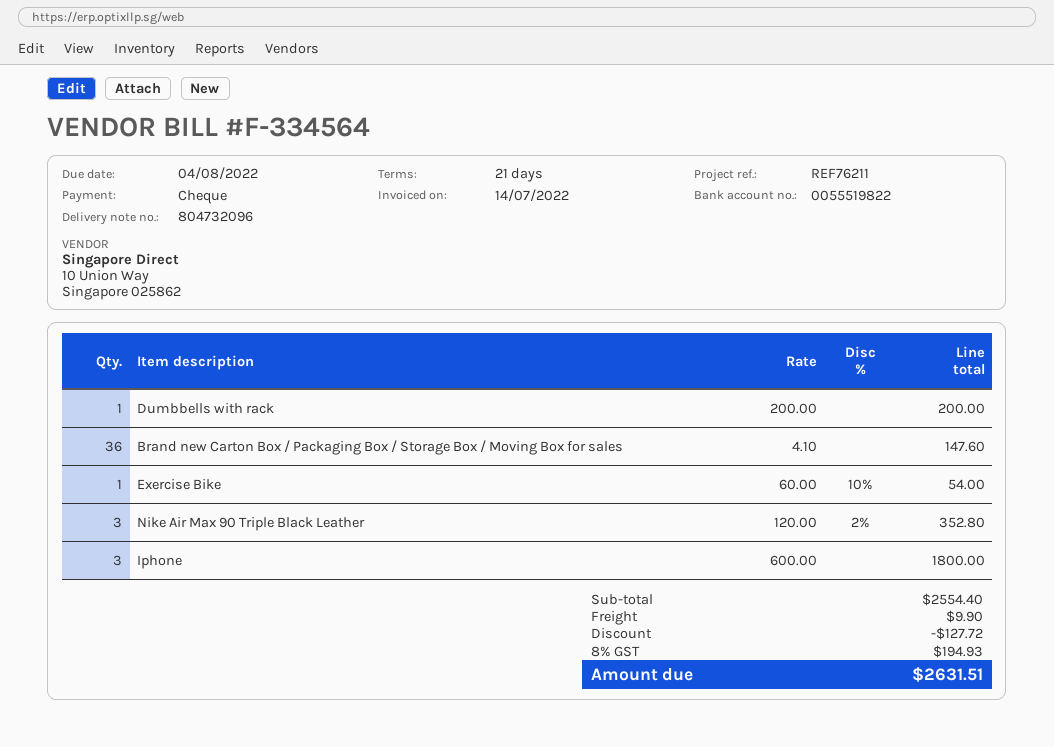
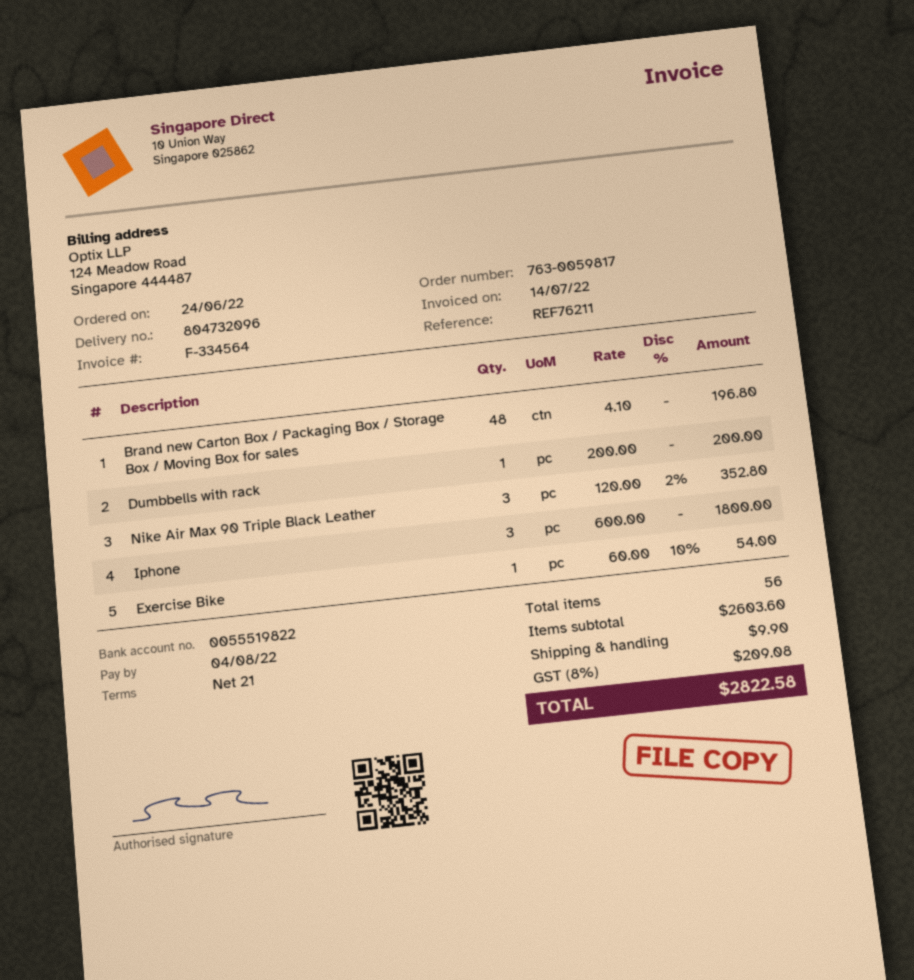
Brand new Carton Box / Packaging Box / Storage Box / Moving Box for sales: 36 x 4.10 = 147.60 -> 48 x 4.10 = 196.80
subtotal: 2554.40 -> 2603.60
discount: 127.72 -> none
tax: 8% = 194.93 -> 8% = 209.08
total: 2631.51 -> 2822.58

